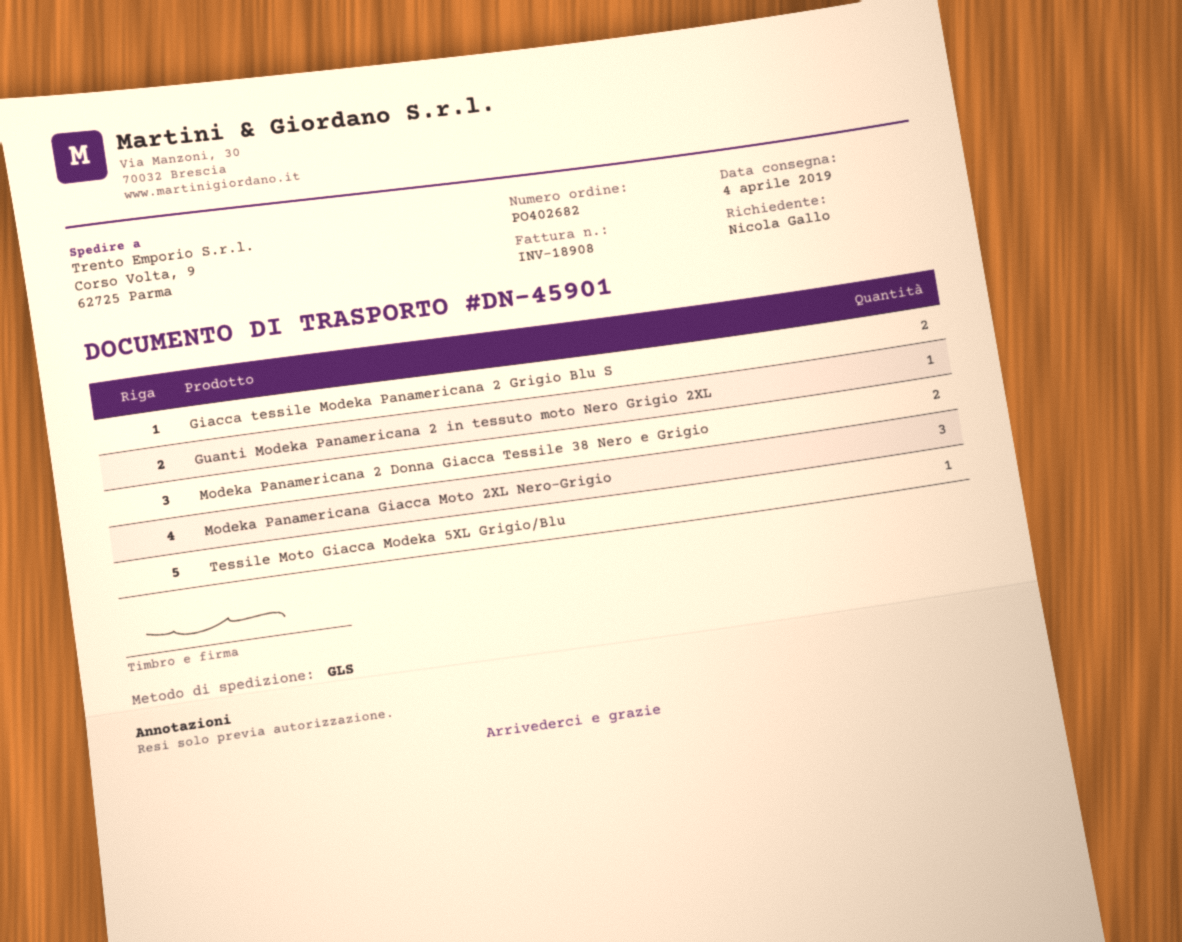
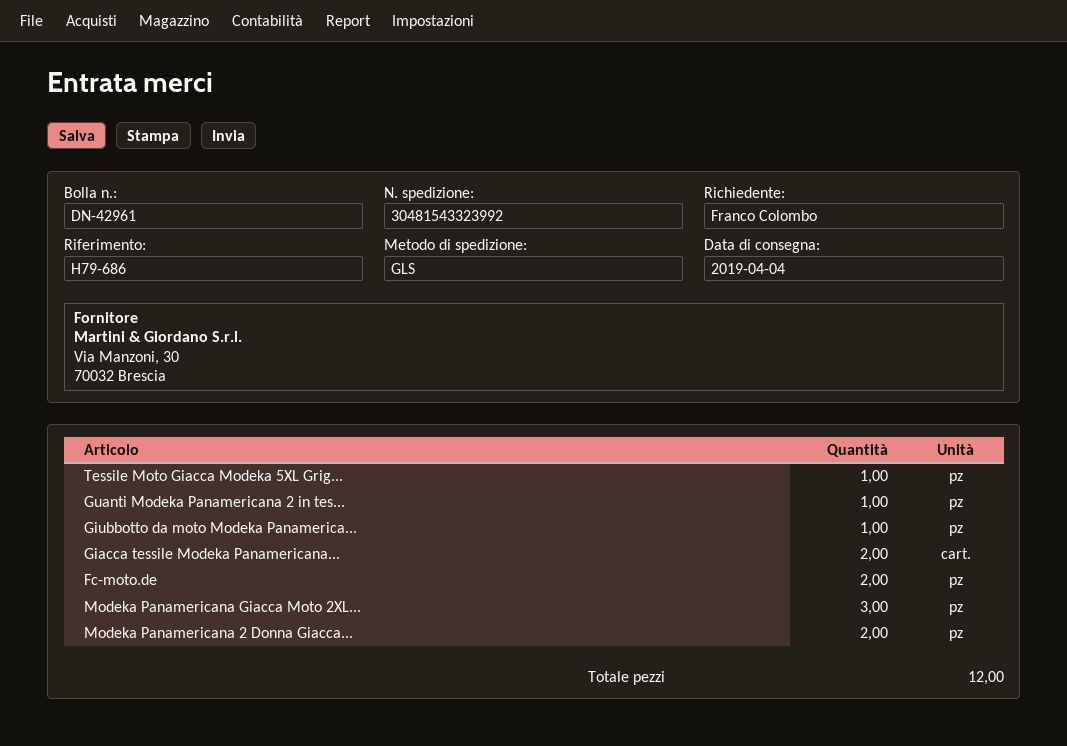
delivery note number: DN-45901 -> DN-42961
ordered by: Nicola Gallo -> Franco Colombo
Giubbotto da moto Modeka Panamerica...: none -> 1
Fc-moto.de: none -> 2

